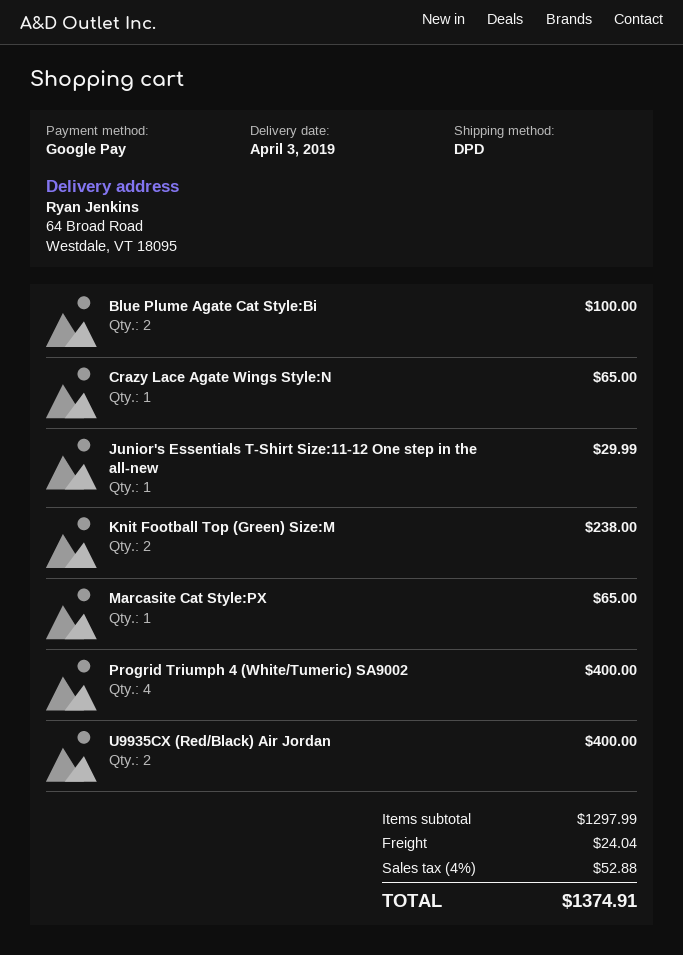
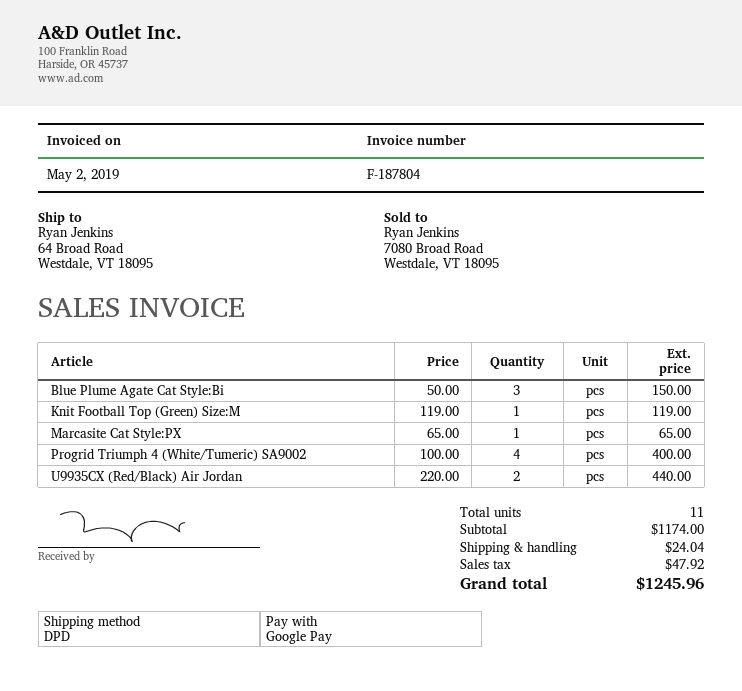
Blue Plume Agate Cat Style:Bi: 2 for 100.00 -> 3 for 150.00
Crazy Lace Agate Wings Style:N: 1 for 65.00 -> none
Junior's Essentials T-Shirt Size:11-12 One step in the all-new: 1 for 29.99 -> none
Knit Football Top (Green) Size:M: 2 for 238.00 -> 1 for 119.00
U9935CX (Red/Black) Air Jordan: 2 for 400.00 -> 2 for 440.00
subtotal: 1297.99 -> 1174.00
tax: 52.88 -> 47.92
total: 1374.91 -> 1245.96

